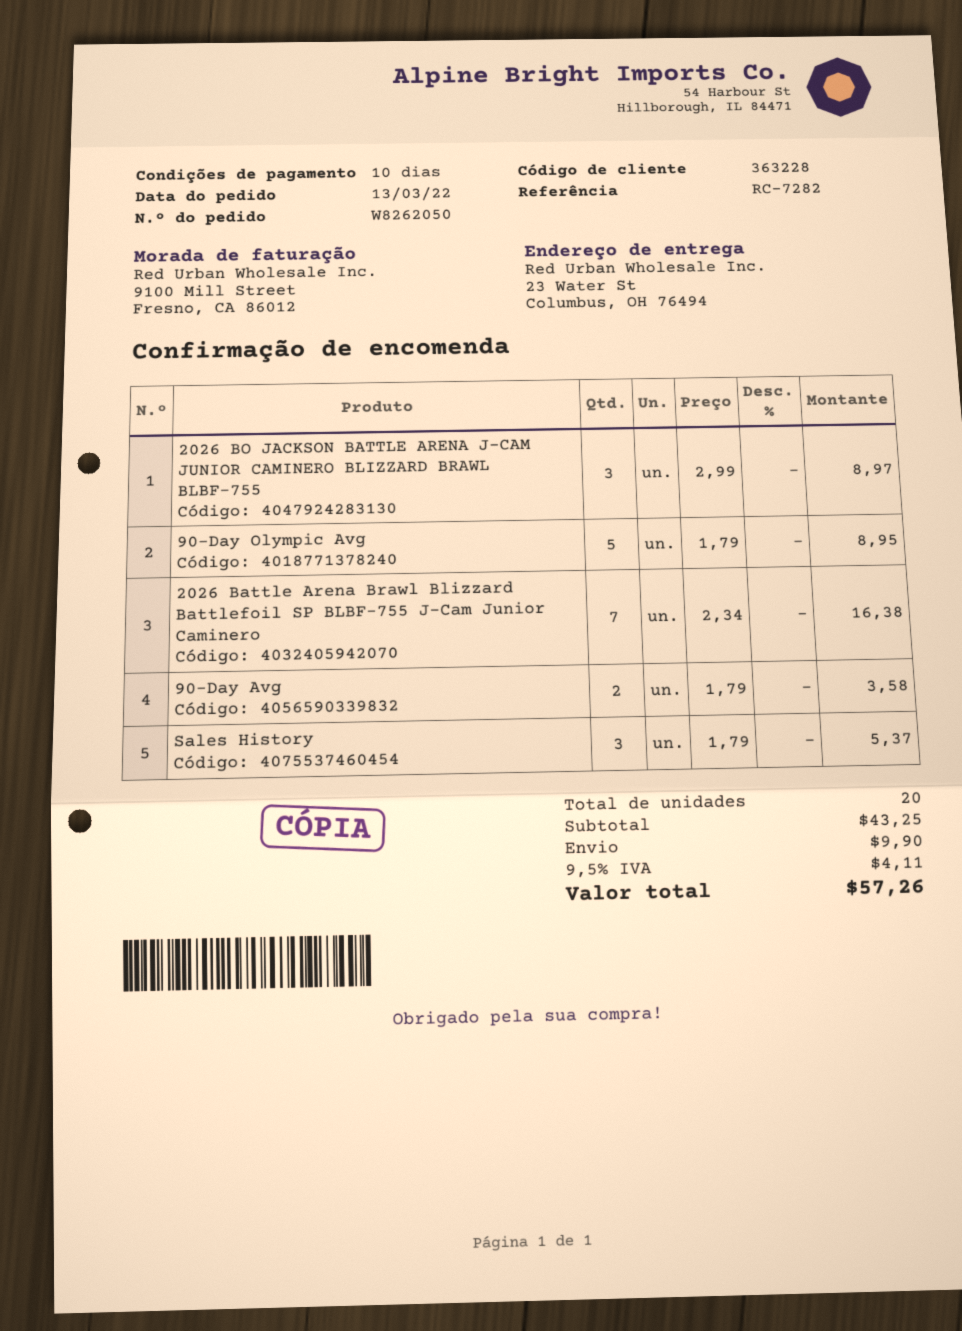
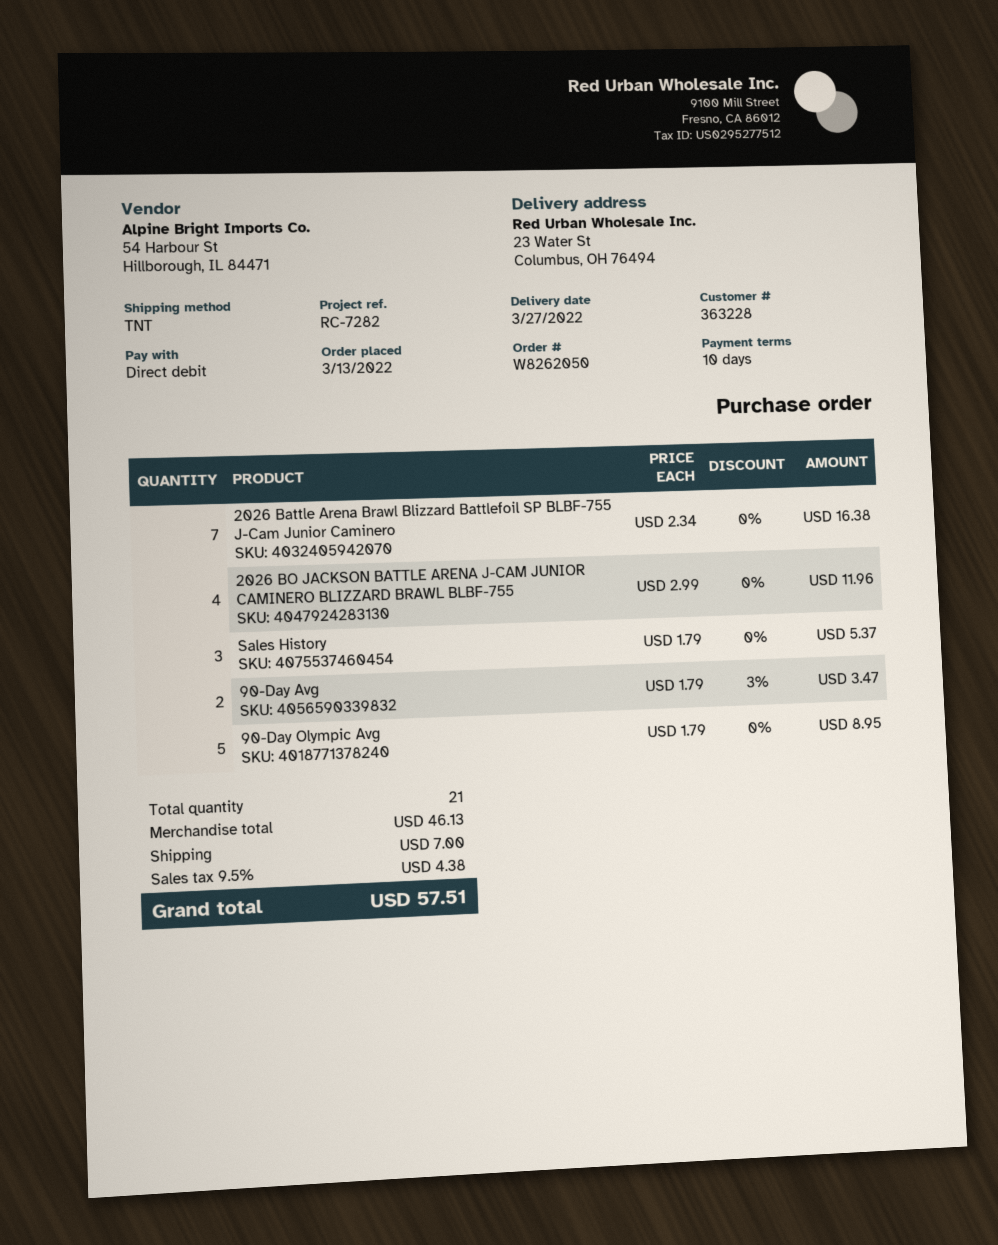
2026 BO JACKSON BATTLE ARENA J-CAM JUNIOR CAMINERO BLIZZARD BRAWL BLBF-755: 3 x 2.99 = 8.97 -> 4 x 2.99 = 11.96
90-Day Avg: 2 x 1.79 = 3.58 -> 2 x 1.79 - 3% = 3.47
total quantity: 20 -> 21
subtotal: 43.25 -> 46.13
shipping: 9.90 -> 7.00
tax: 9.5% = 4.11 -> 9.5% = 4.38
total: 57.26 -> 57.51

